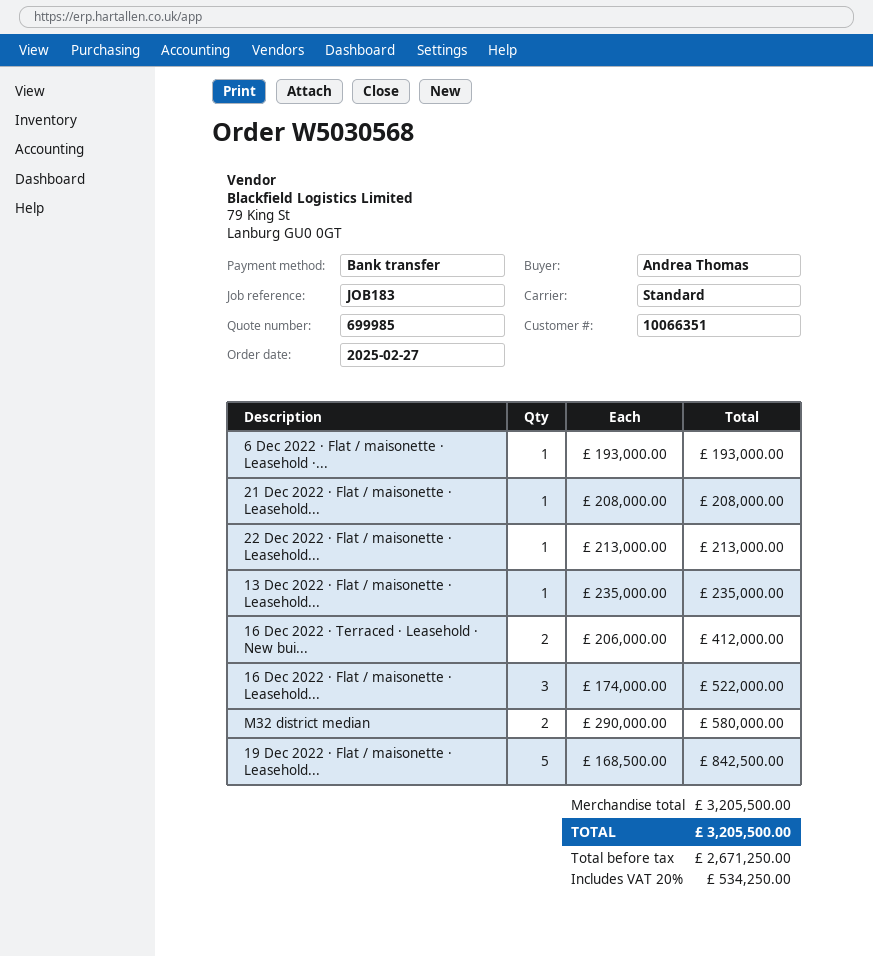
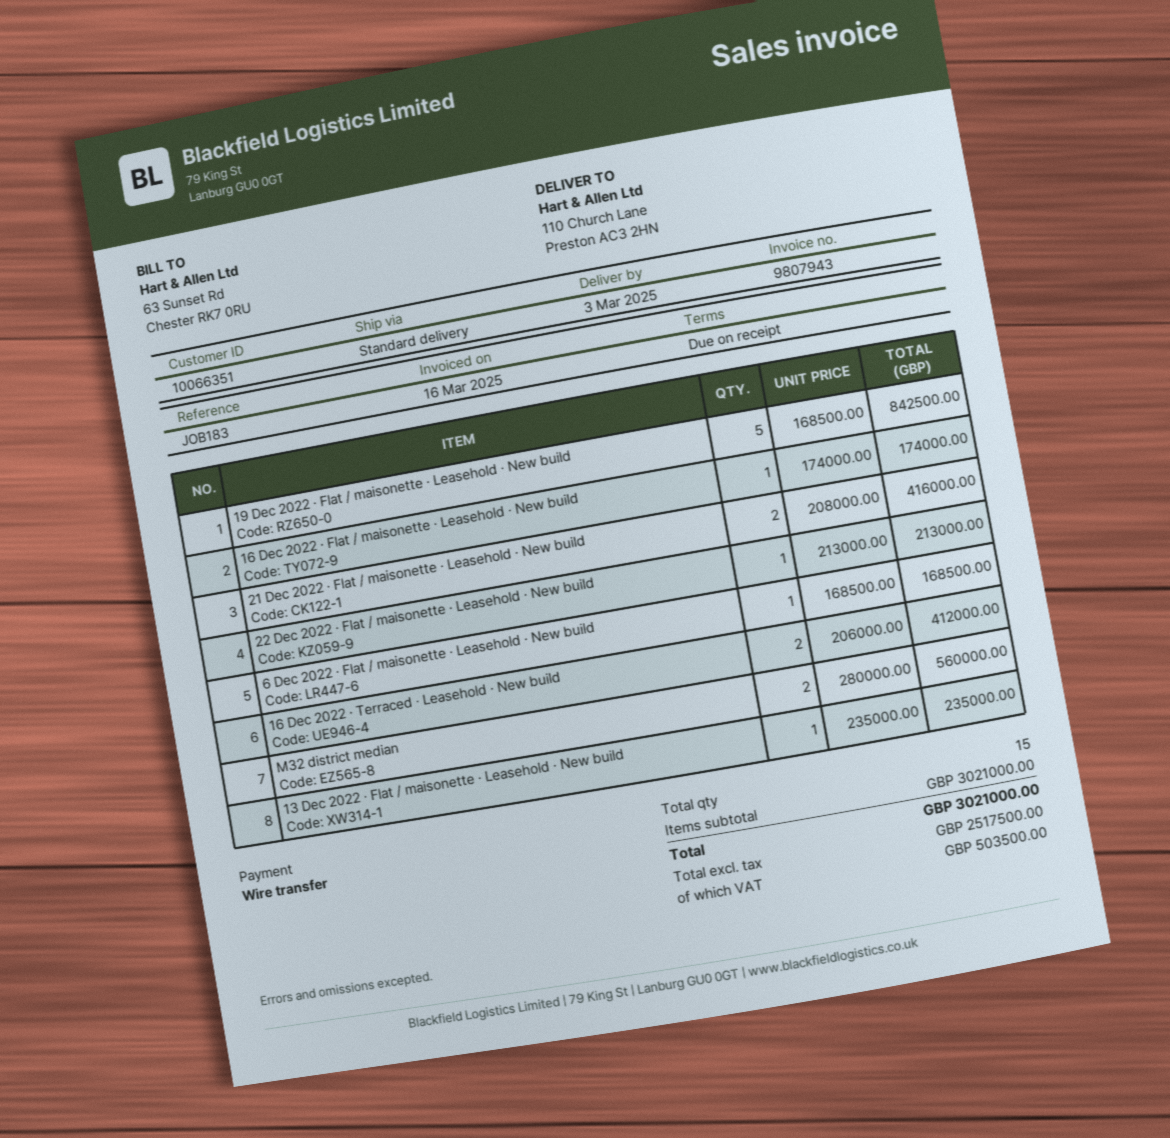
6 Dec 2022 · Flat / maisonette · Leasehold ·...: 1 x 193000.00 = 193000.00 -> 1 x 168500.00 = 168500.00
21 Dec 2022 · Flat / maisonette · Leasehold...: 1 x 208000.00 = 208000.00 -> 2 x 208000.00 = 416000.00
16 Dec 2022 · Flat / maisonette · Leasehold...: 3 x 174000.00 = 522000.00 -> 1 x 174000.00 = 174000.00
M32 district median: 2 x 290000.00 = 580000.00 -> 2 x 280000.00 = 560000.00
subtotal: 3205500.00 -> 3021000.00
net: 2671250.00 -> 2517500.00
tax: 534250.00 -> 503500.00
total: 3205500.00 -> 3021000.00

